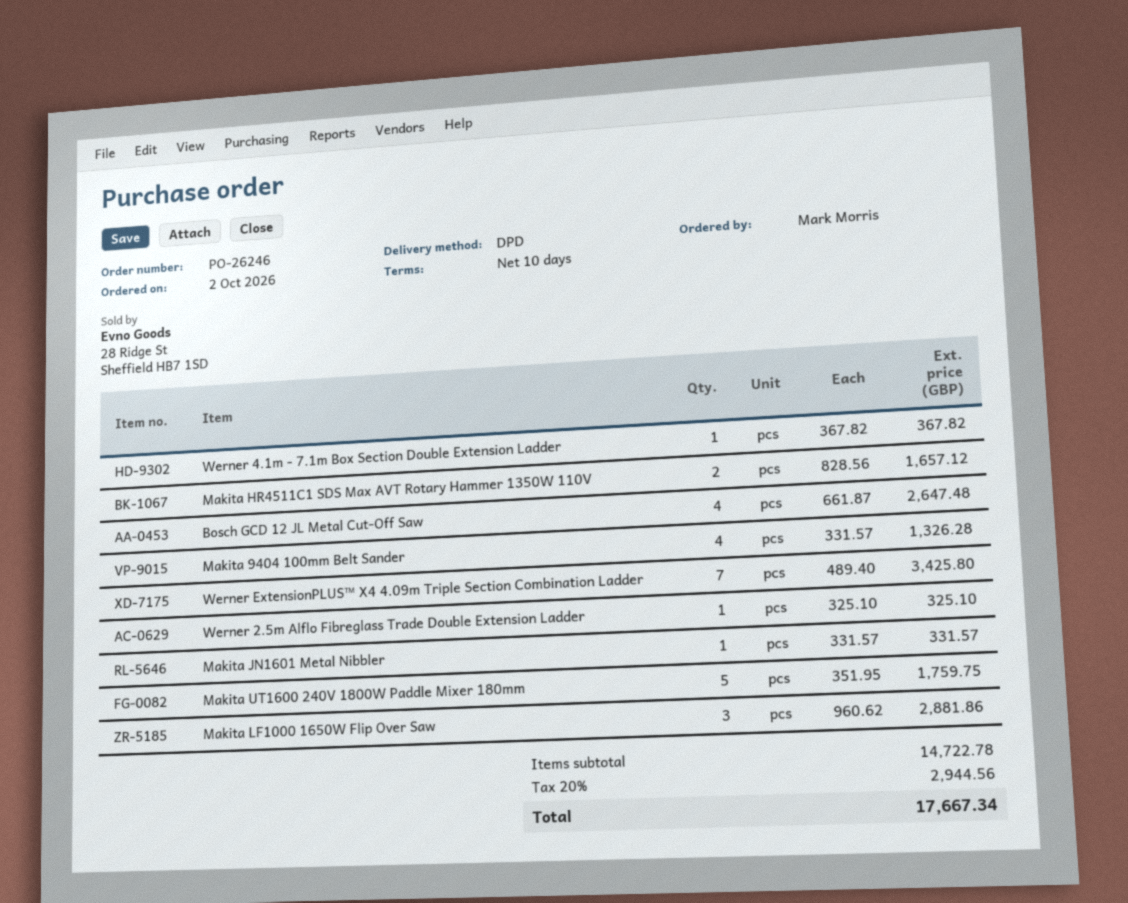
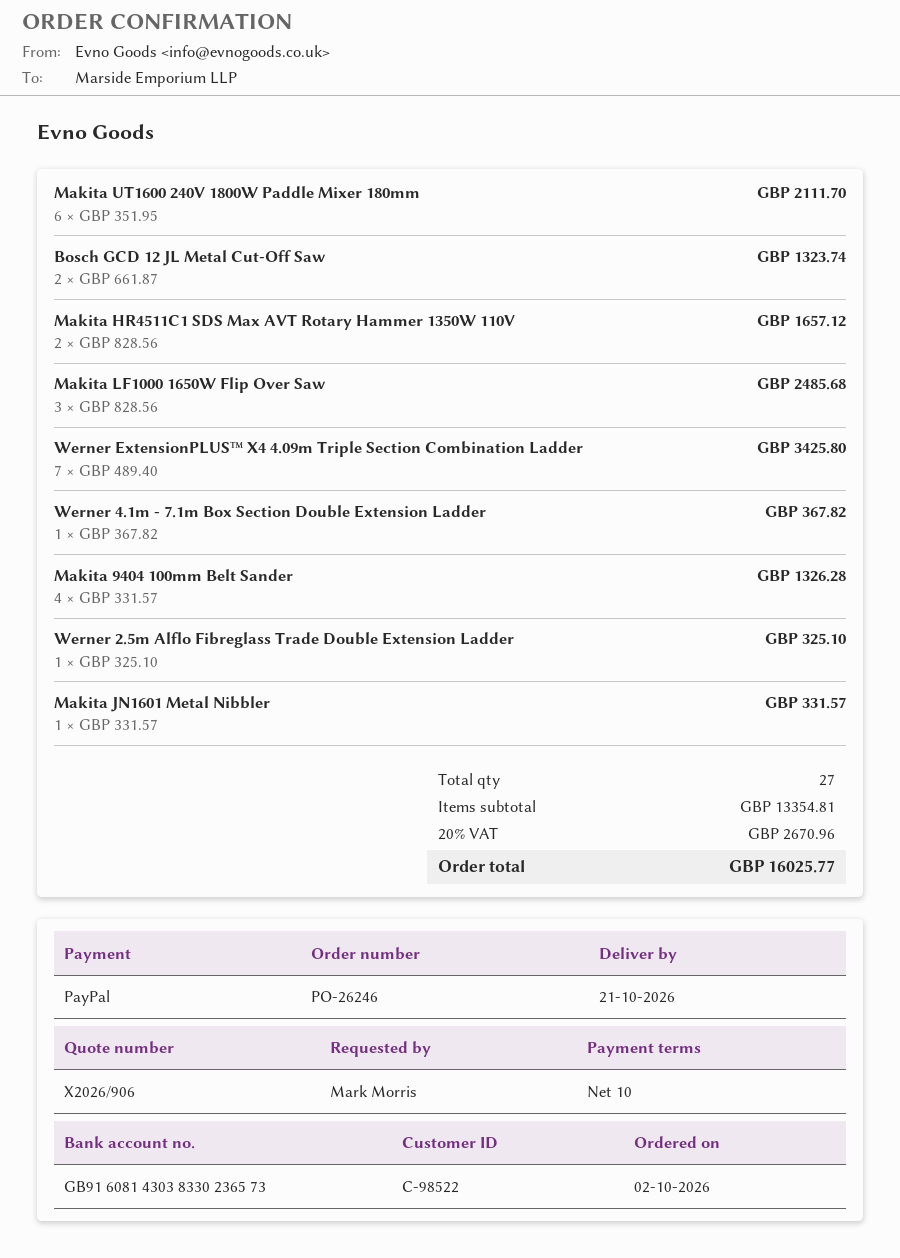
Bosch GCD 12 JL Metal Cut-Off Saw: 4 x 661.87 = 2647.48 -> 2 x 661.87 = 1323.74
Makita UT1600 240V 1800W Paddle Mixer 180mm: 5 x 351.95 = 1759.75 -> 6 x 351.95 = 2111.70
Makita LF1000 1650W Flip Over Saw: 3 x 960.62 = 2881.86 -> 3 x 828.56 = 2485.68
subtotal: 14722.78 -> 13354.81
tax: 20% = 2944.56 -> 20% = 2670.96
total: 17667.34 -> 16025.77

